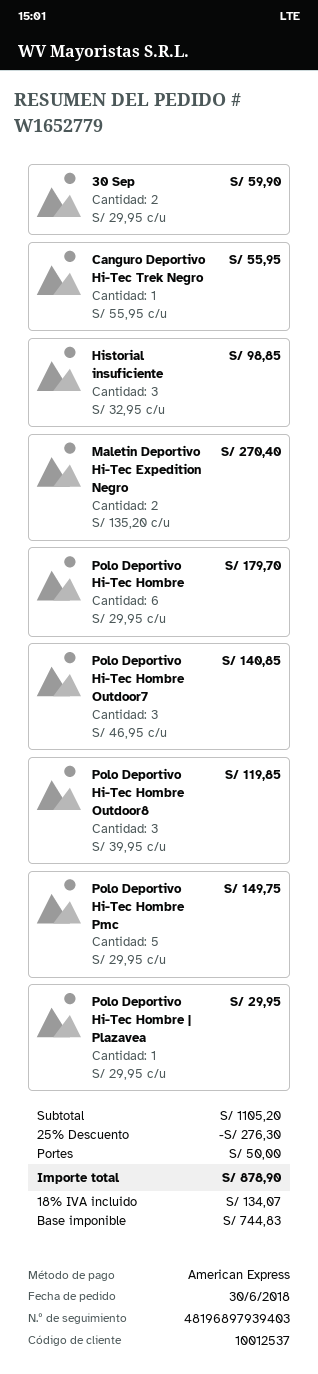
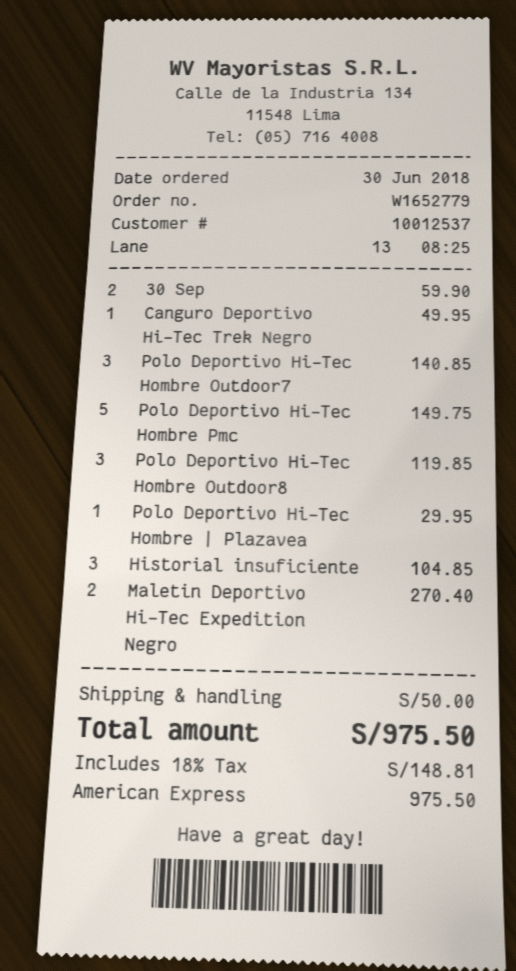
Canguro Deportivo Hi-Tec Trek Negro: 1 for 55.95 -> 1 for 49.95
Historial insuficiente: 3 for 98.85 -> 3 for 104.85
Polo Deportivo Hi-Tec Hombre: 6 for 179.70 -> none
discount: 25% = 276.30 -> none
tax: 18% = 134.07 -> 18% = 148.81
total: 878.90 -> 975.50

